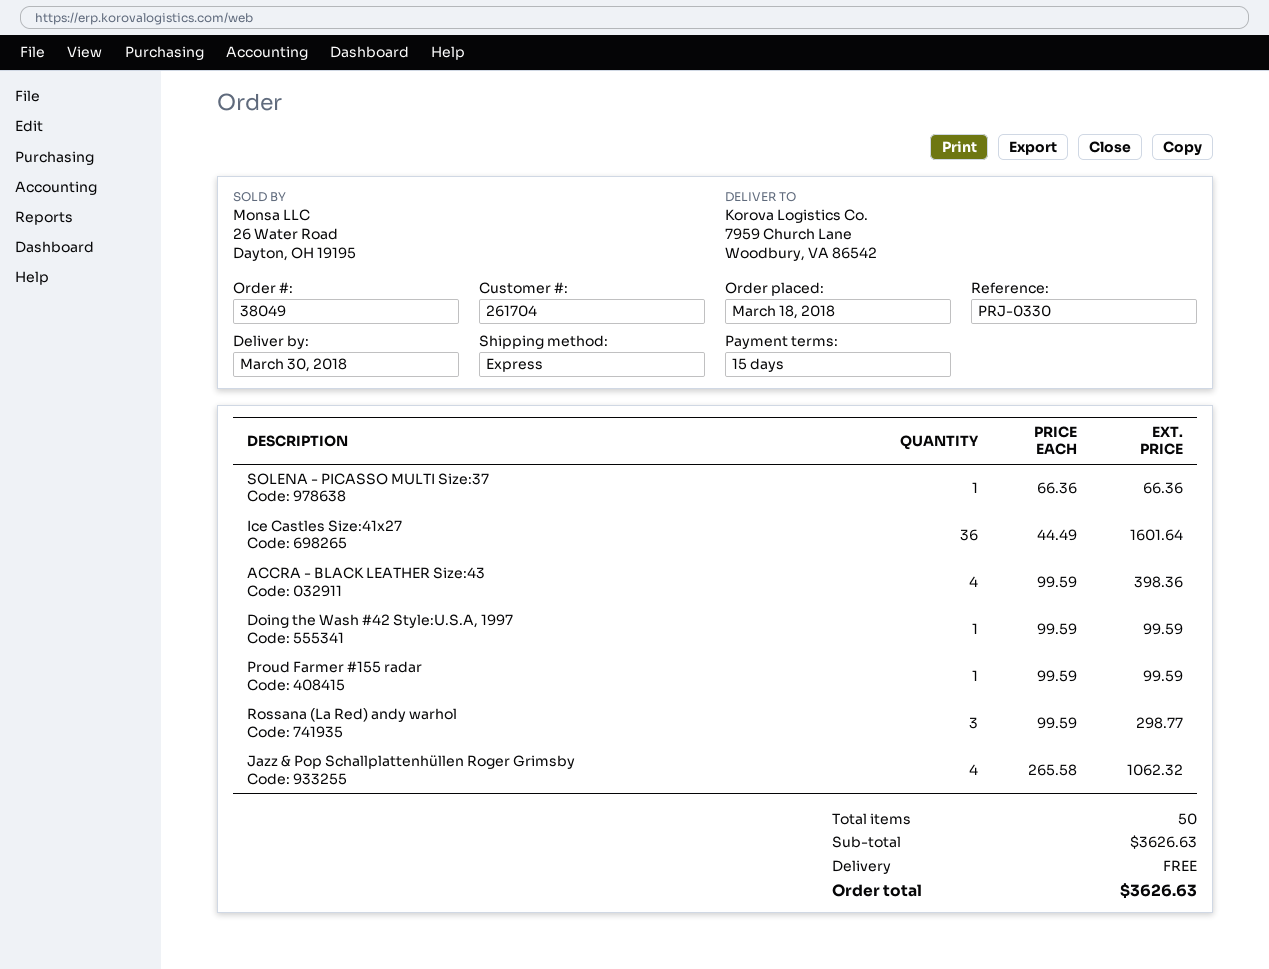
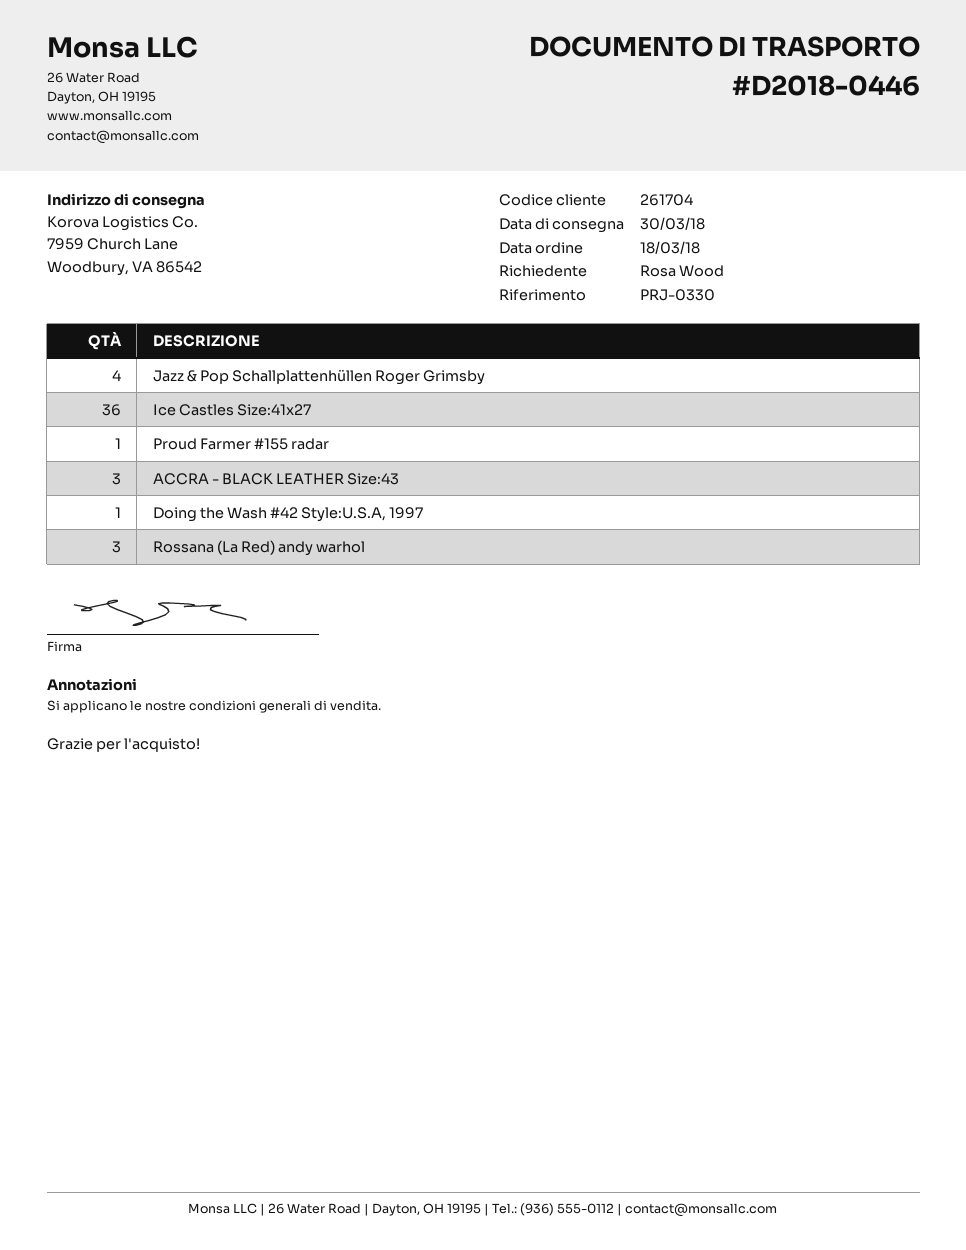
SOLENA - PICASSO MULTI Size:37: 1 -> none
ACCRA - BLACK LEATHER Size:43: 4 -> 3

